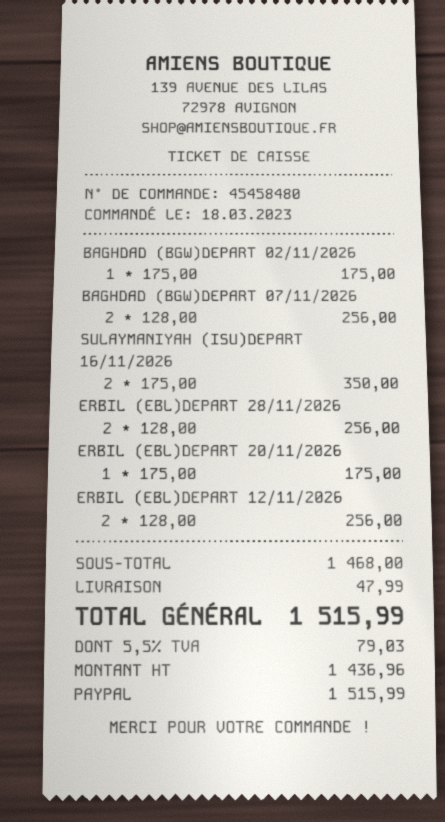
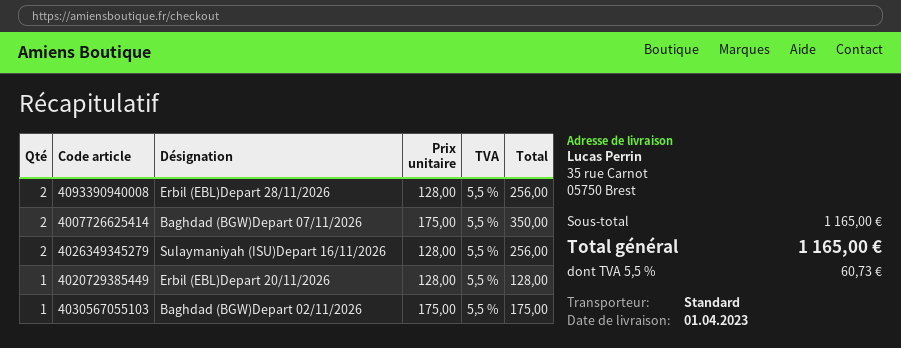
BAGHDAD (BGW)DEPART 07/11/2026: 2 x 128.00 = 256.00 -> 2 x 175.00 = 350.00
SULAYMANIYAH (ISU)DEPART 16/11/2026: 2 x 175.00 = 350.00 -> 2 x 128.00 = 256.00
ERBIL (EBL)DEPART 20/11/2026: 1 x 175.00 = 175.00 -> 1 x 128.00 = 128.00
ERBIL (EBL)DEPART 12/11/2026: 2 x 128.00 = 256.00 -> none
subtotal: 1468.00 -> 1165.00
shipping: 47.99 -> none
tax: 5.5% = 79.03 -> 5.5% = 60.73
total: 1515.99 -> 1165.00

